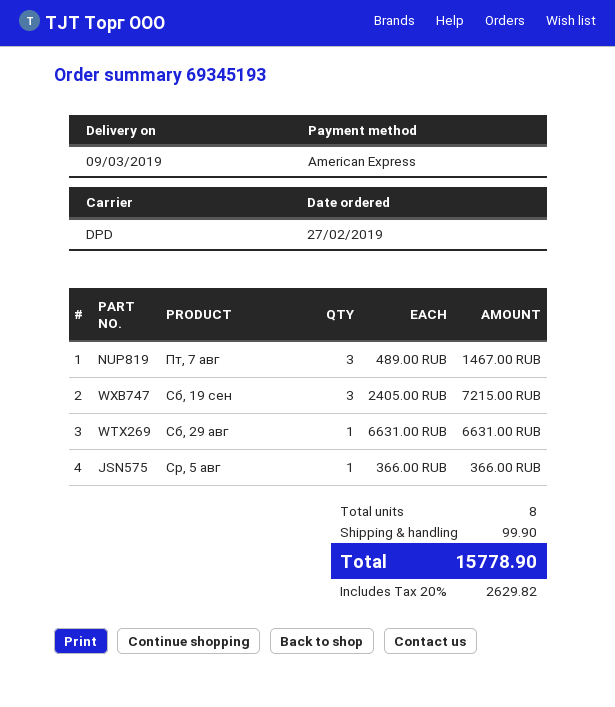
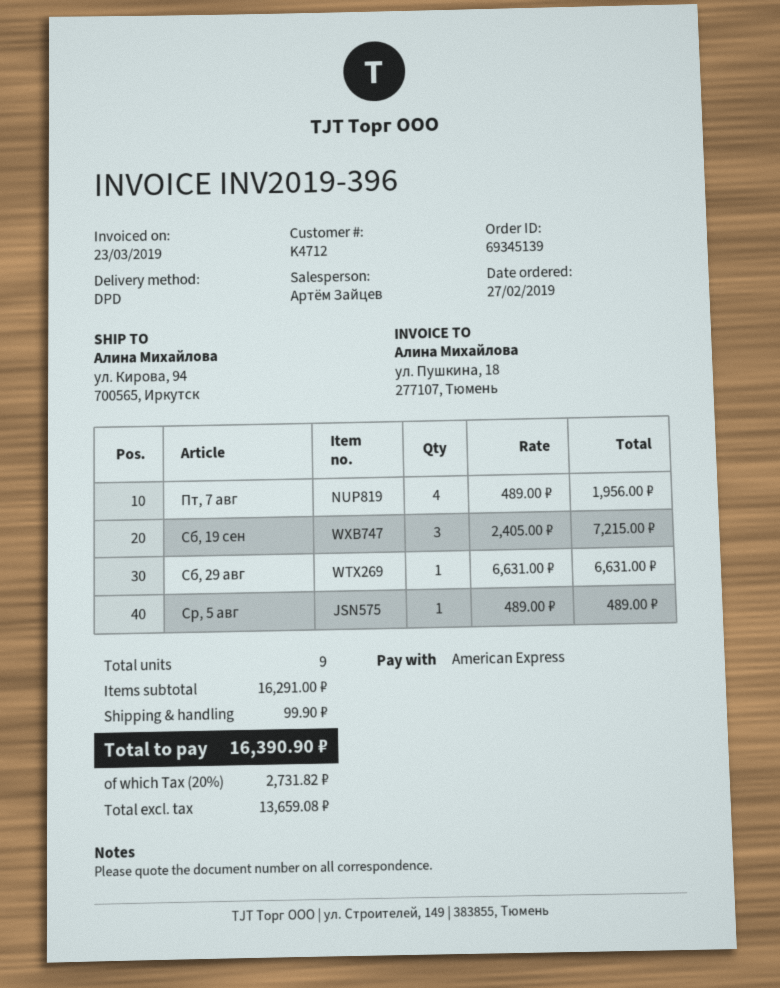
order number: 69345193 -> 69345139
Пт, 7 авг: 3 x 489.00 = 1467.00 -> 4 x 489.00 = 1956.00
Ср, 5 авг: 1 x 366.00 = 366.00 -> 1 x 489.00 = 489.00
total quantity: 8 -> 9
tax: 20% = 2629.82 -> 20% = 2731.82
total: 15778.90 -> 16390.90

